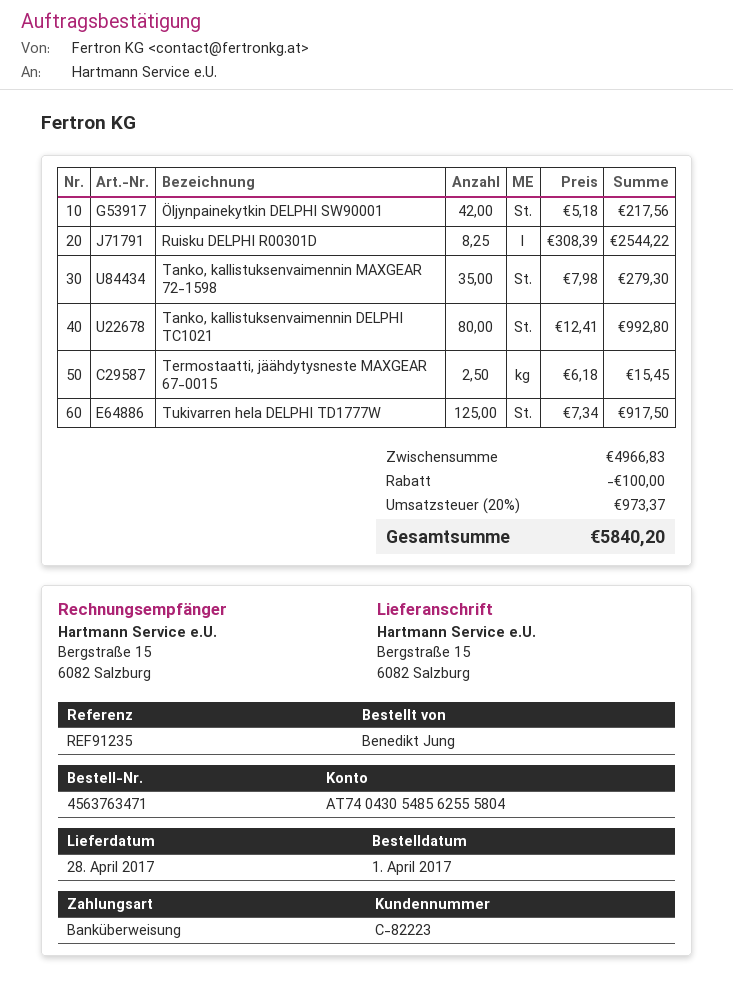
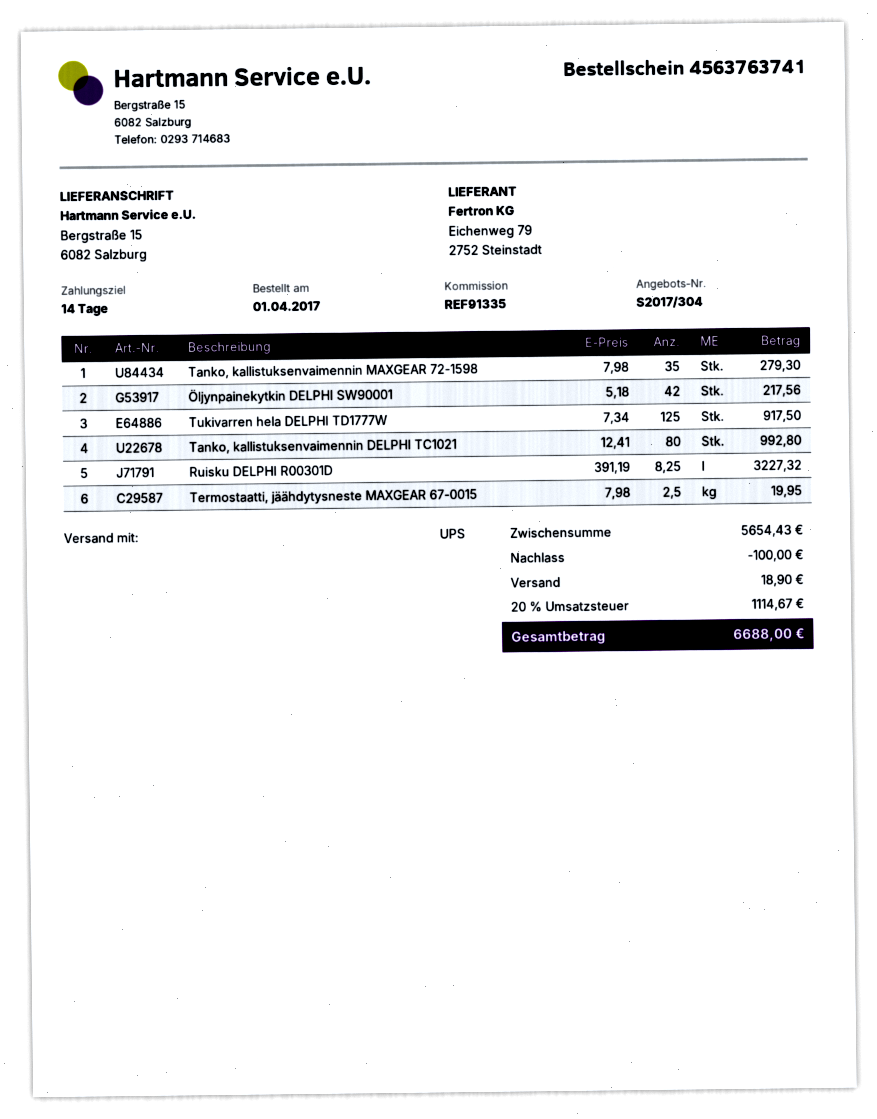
order number: 4563763471 -> 4563763741
reference: REF91235 -> REF91335
Ruisku DELPHI R00301D: 8.25 x 308.39 = 2544.22 -> 8.25 x 391.19 = 3227.32
Termostaatti, jäähdytysneste MAXGEAR 67-0015: 2.5 x 6.18 = 15.45 -> 2.5 x 7.98 = 19.95
subtotal: 4966.83 -> 5654.43
shipping: none -> 18.90
tax: 20% = 973.37 -> 20% = 1114.67
total: 5840.20 -> 6688.00

